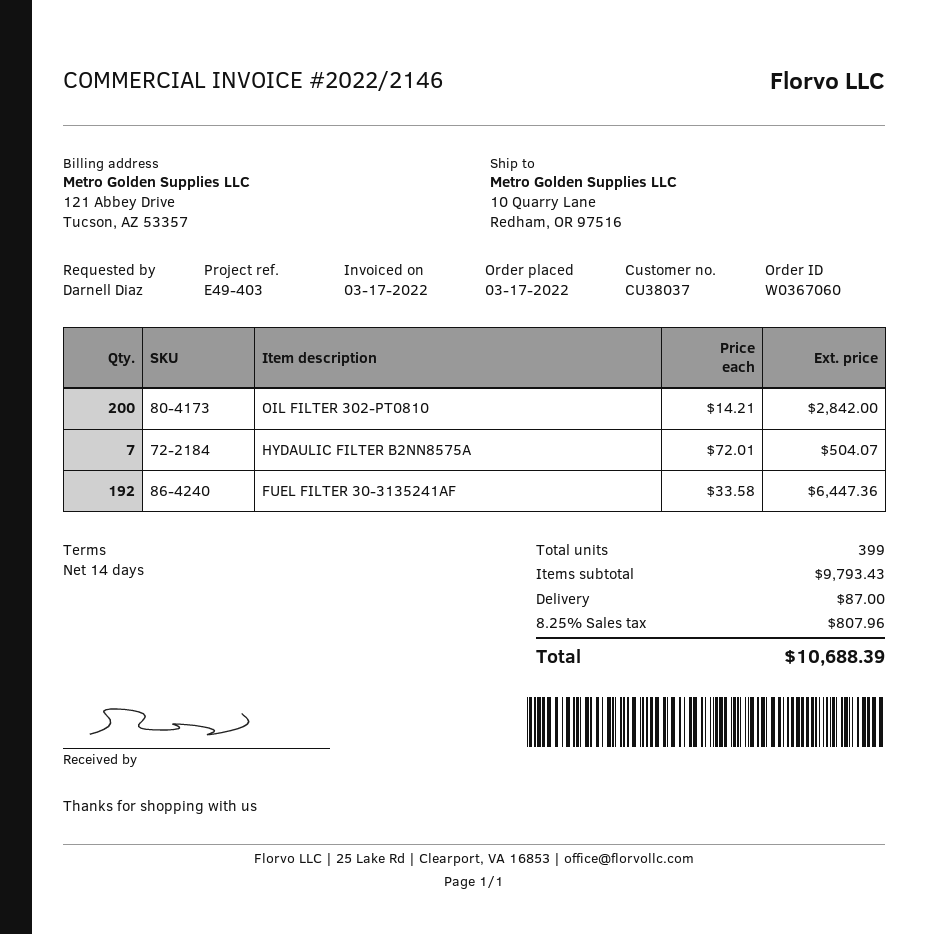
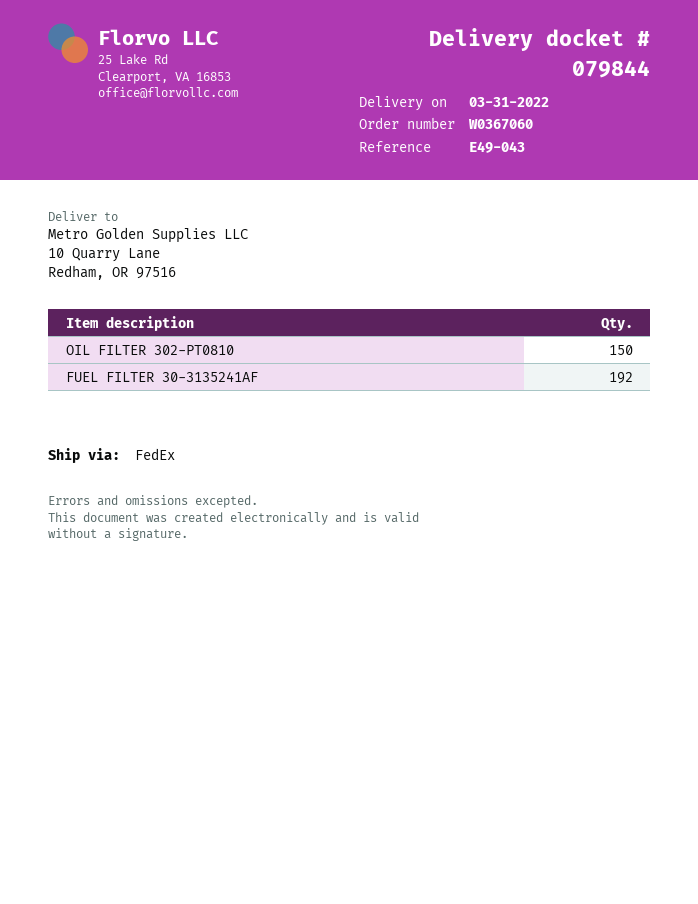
reference: E49-403 -> E49-043
OIL FILTER 302-PT0810: 200 -> 150
HYDAULIC FILTER B2NN8575A: 7 -> none

